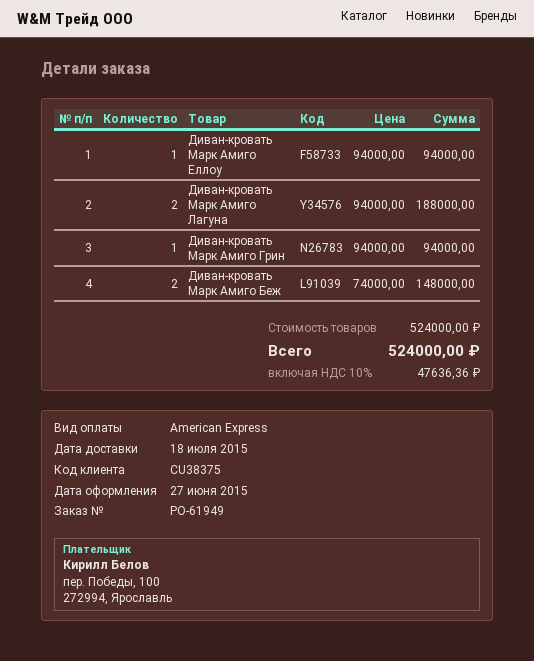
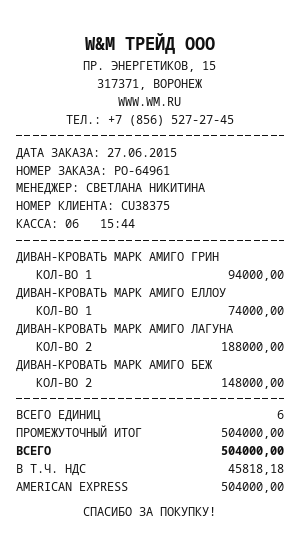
order number: PO-61949 -> PO-64961
Диван-кровать Марк Амиго Еллоу: 1 for 94000.00 -> 1 for 74000.00
subtotal: 524000.00 -> 504000.00
tax: 47636.36 -> 45818.18
total: 524000.00 -> 504000.00

